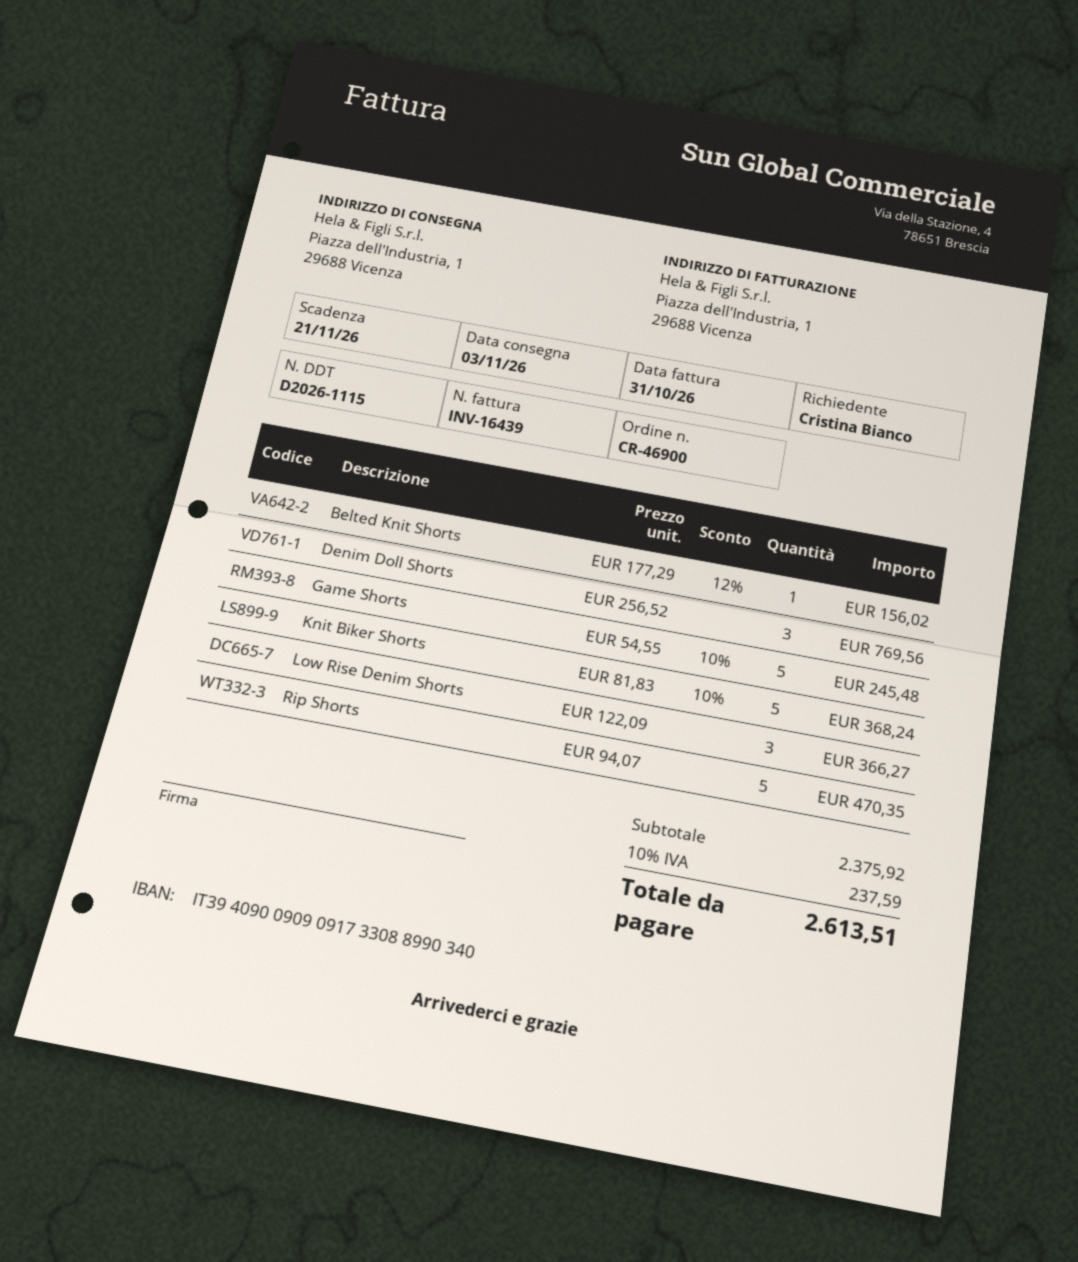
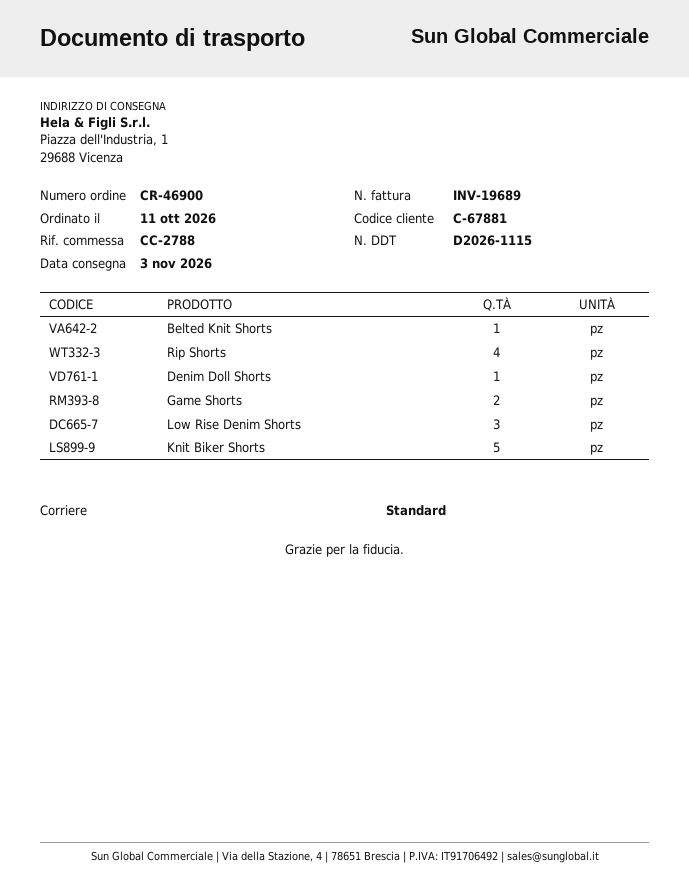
invoice number: INV-16439 -> INV-19689
Denim Doll Shorts: 3 -> 1
Game Shorts: 5 -> 2
Rip Shorts: 5 -> 4

